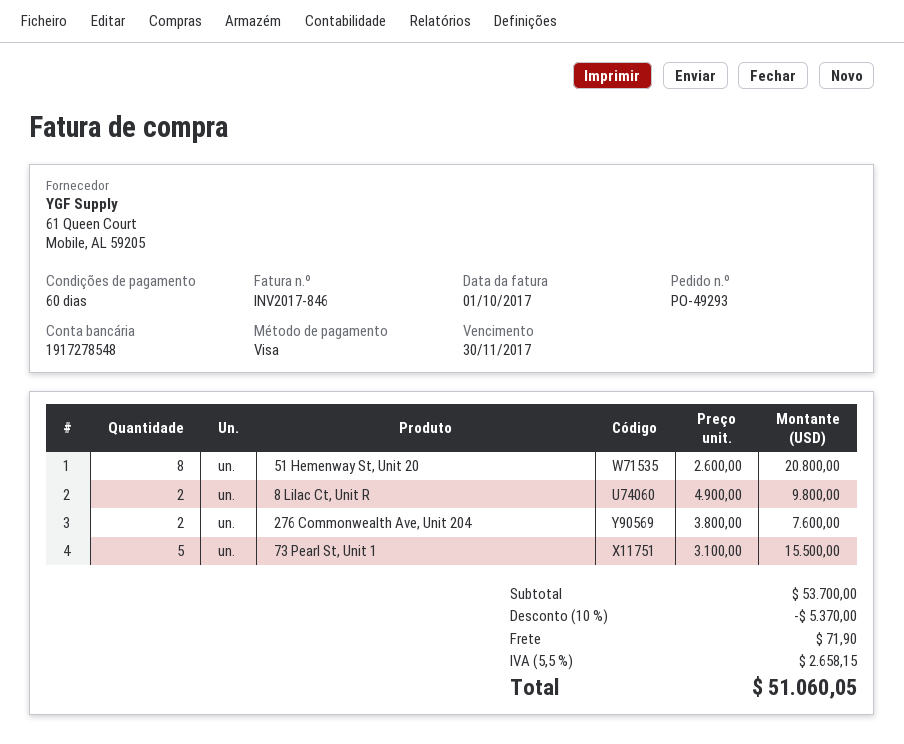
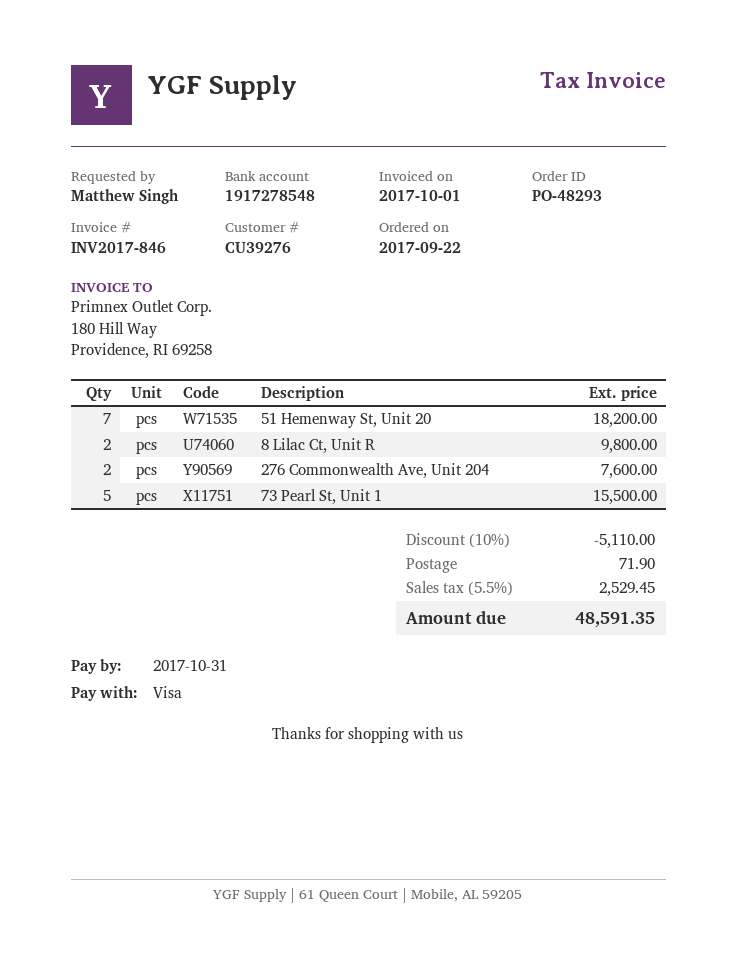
order number: PO-49293 -> PO-48293
due date: 2017-11-30 -> 2017-10-31
51 Hemenway St, Unit 20: 8 for 20800.00 -> 7 for 18200.00
discount: 10% = 5370.00 -> 10% = 5110.00
tax: 5.5% = 2658.15 -> 5.5% = 2529.45
total: 51060.05 -> 48591.35

